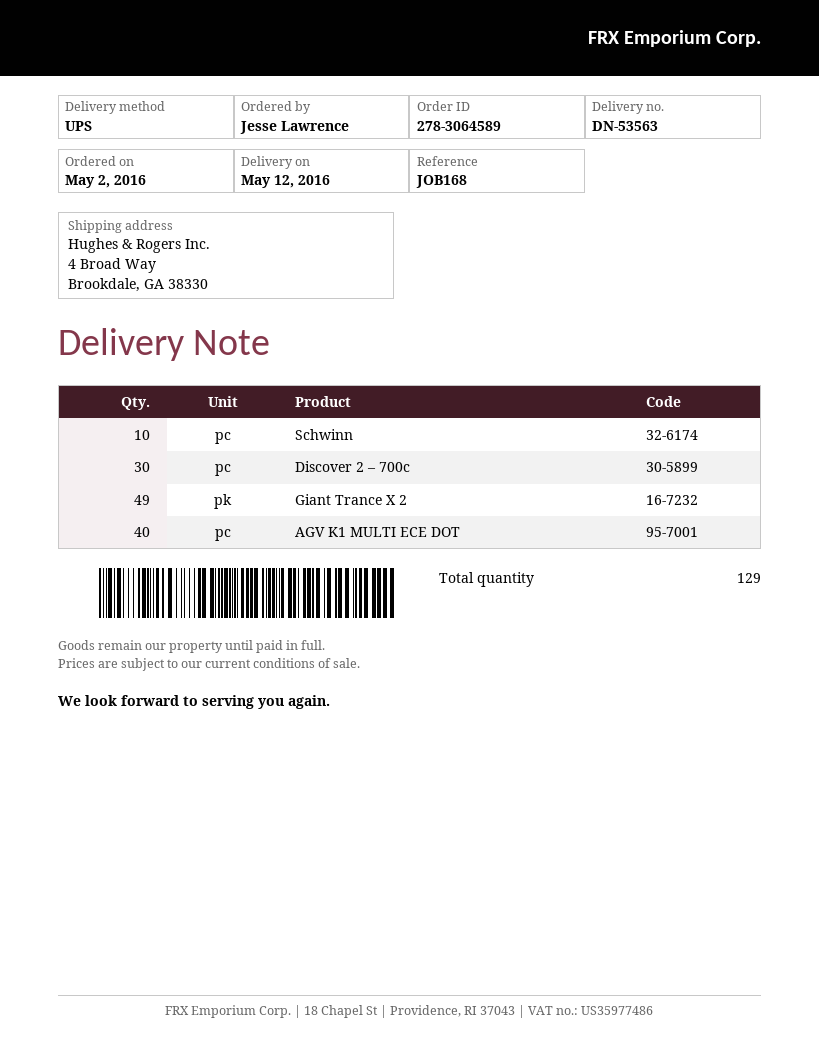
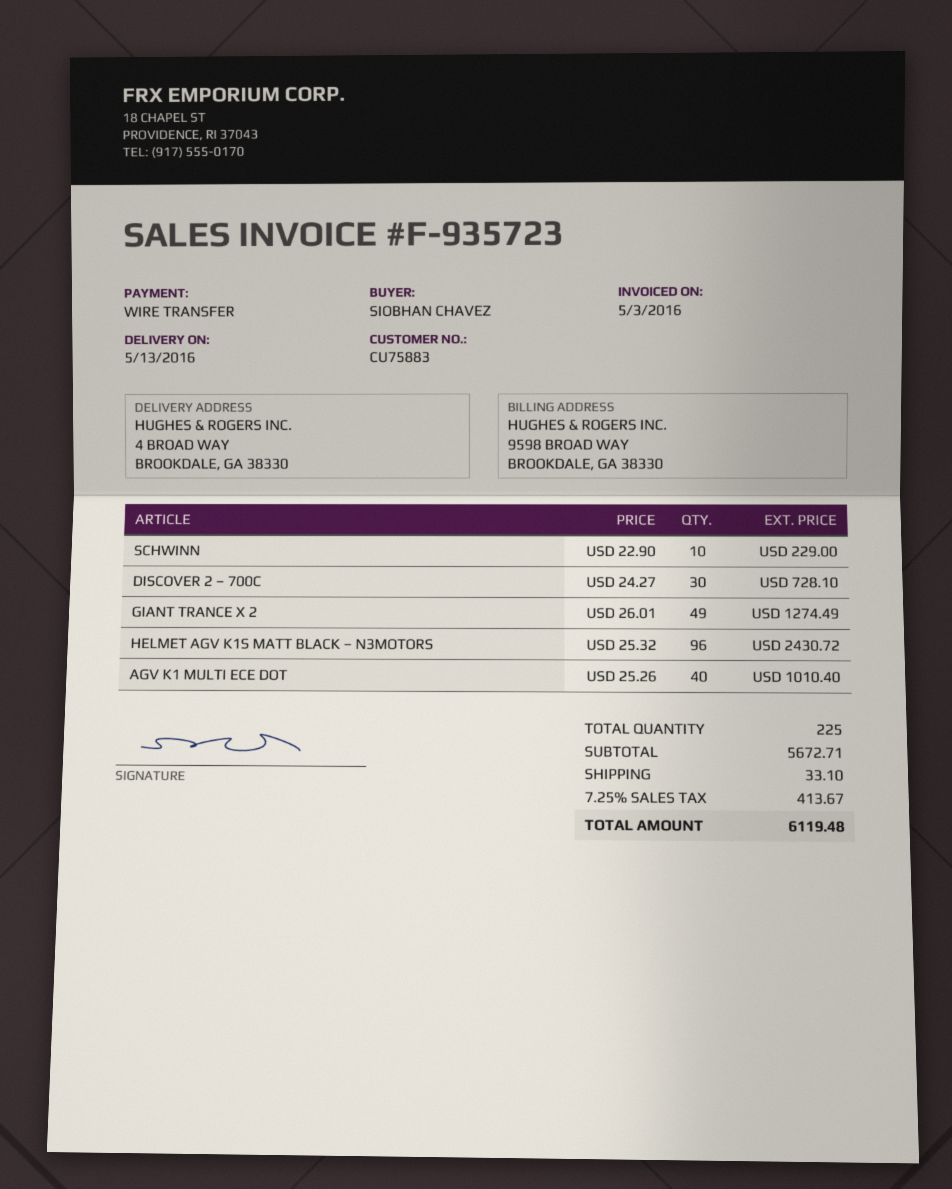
delivery date: 2016-05-12 -> 2016-05-13
ordered by: Jesse Lawrence -> SIOBHAN CHAVEZ
HELMET AGV K1S MATT BLACK – N3MOTORS: none -> 96
total quantity: 129 -> 225

